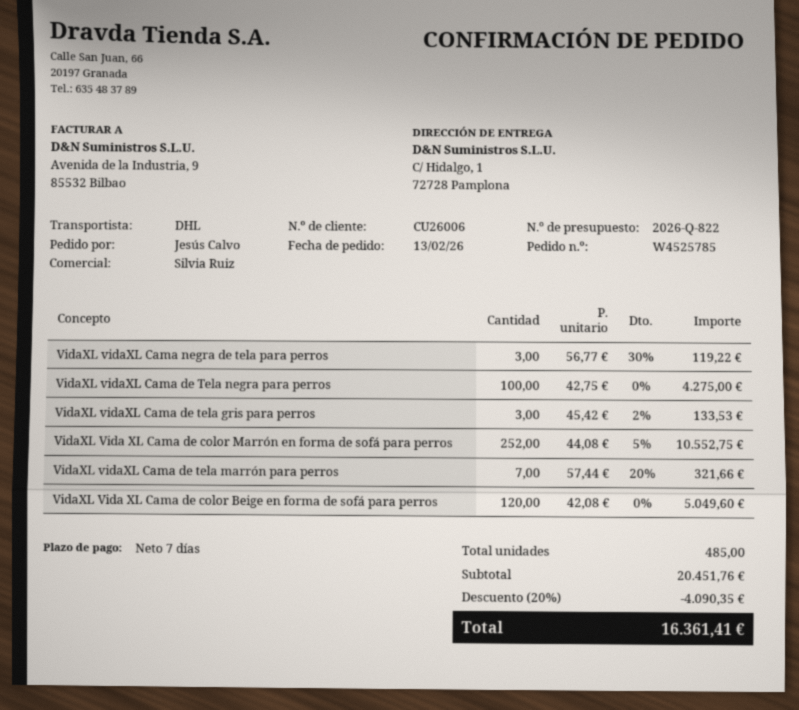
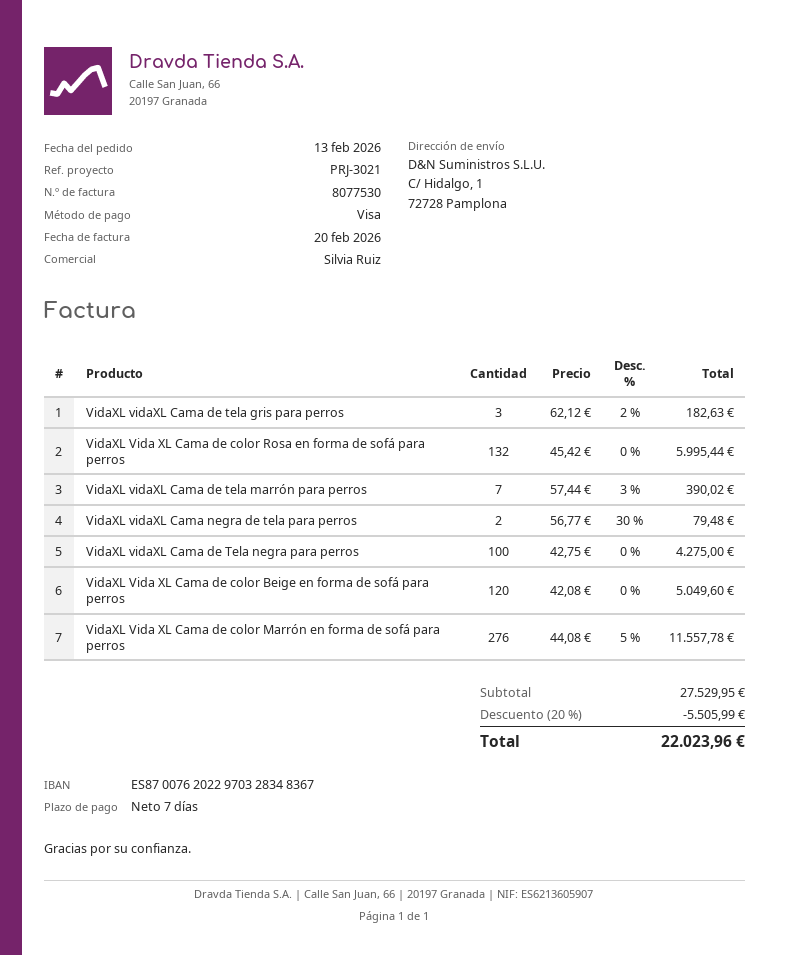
VidaXL vidaXL Cama negra de tela para perros: 3 x 56.77 - 30% = 119.22 -> 2 x 56.77 - 30% = 79.48
VidaXL vidaXL Cama de tela gris para perros: 3 x 45.42 - 2% = 133.53 -> 3 x 62.12 - 2% = 182.63
VidaXL Vida XL Cama de color Marrón en forma de sofá para perros: 252 x 44.08 - 5% = 10552.75 -> 276 x 44.08 - 5% = 11557.78
VidaXL vidaXL Cama de tela marrón para perros: 7 x 57.44 - 20% = 321.66 -> 7 x 57.44 - 3% = 390.02
VidaXL Vida XL Cama de color Rosa en forma de sofá para perros: none -> 132 x 45.42 = 5995.44
subtotal: 20451.76 -> 27529.95
discount: 20% = 4090.35 -> 20% = 5505.99
total: 16361.41 -> 22023.96

